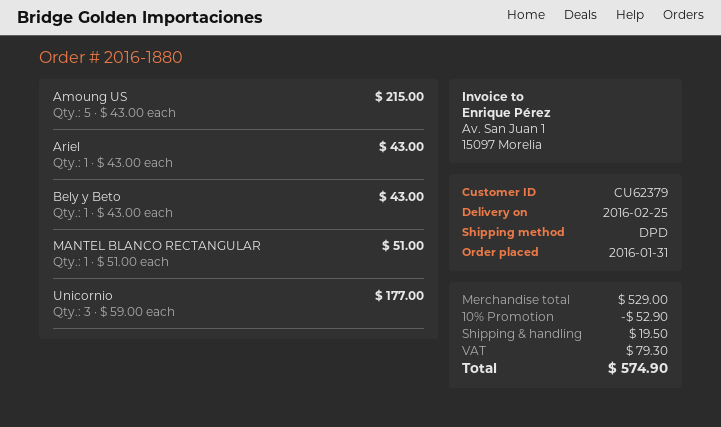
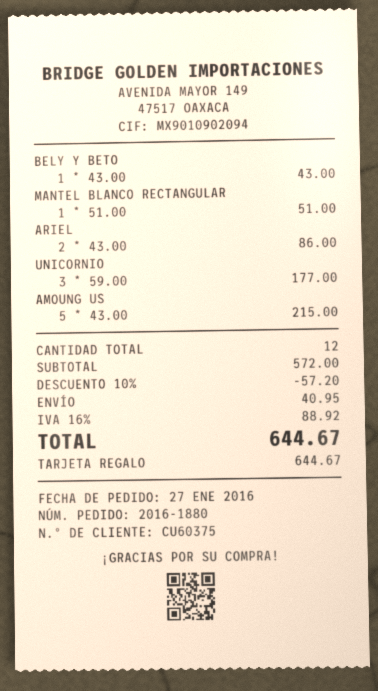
order date: 2016-01-31 -> 2016-01-27
customer number: CU62379 -> CU60375
Ariel: 1 x 43.00 = 43.00 -> 2 x 43.00 = 86.00
subtotal: 529.00 -> 572.00
discount: 10% = 52.90 -> 10% = 57.20
shipping: 19.50 -> 40.95
tax: 79.30 -> 88.92
total: 574.90 -> 644.67

